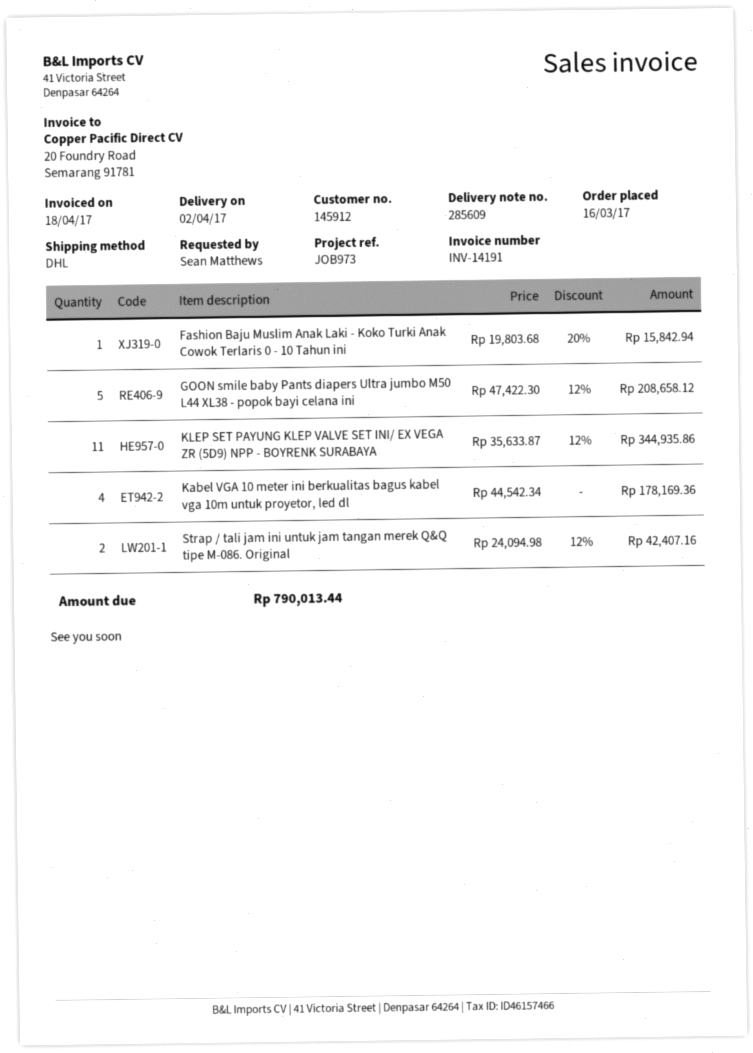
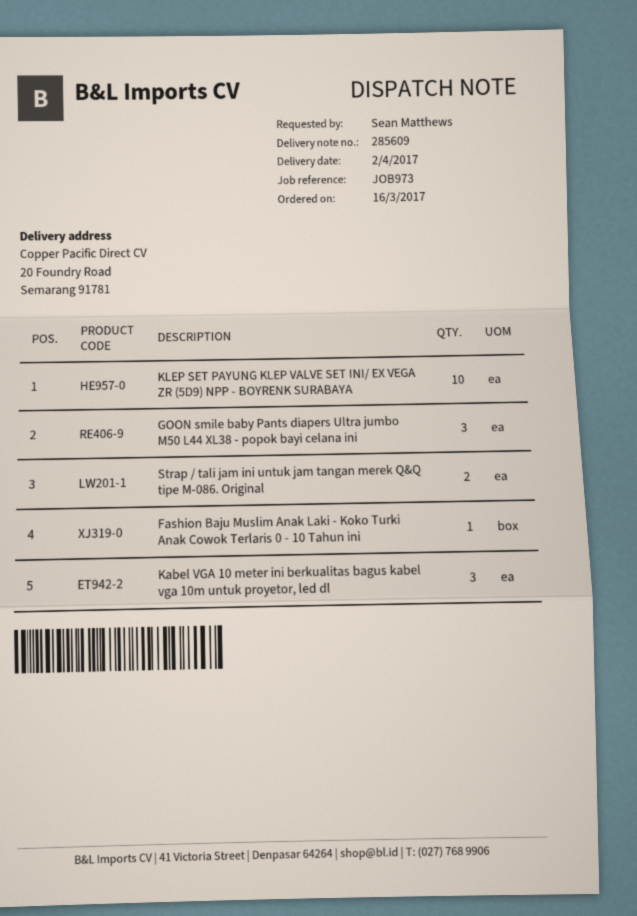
GOON smile baby Pants diapers Ultra jumbo M50 L44 XL38 - popok bayi celana ini: 5 -> 3
KLEP SET PAYUNG KLEP VALVE SET INI/ EX VEGA ZR (5D9) NPP - BOYRENK SURABAYA: 11 -> 10
Kabel VGA 10 meter ini berkualitas bagus kabel vga 10m untuk proyetor, led dl: 4 -> 3

